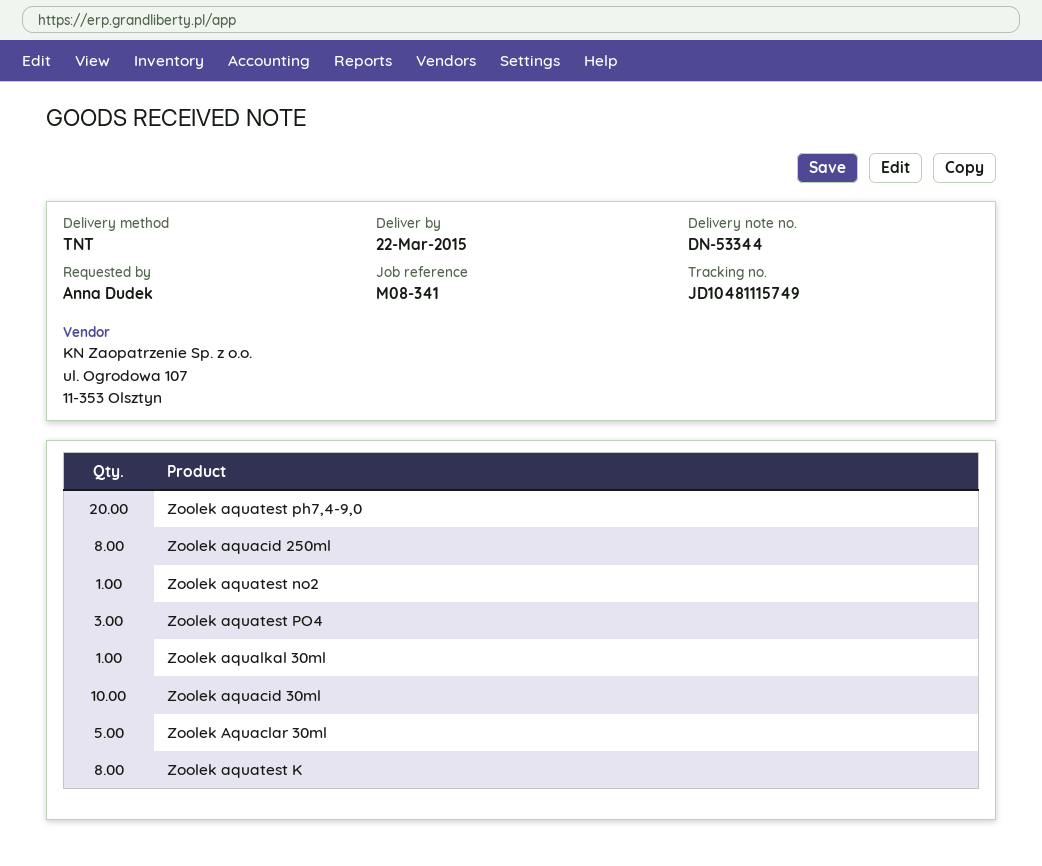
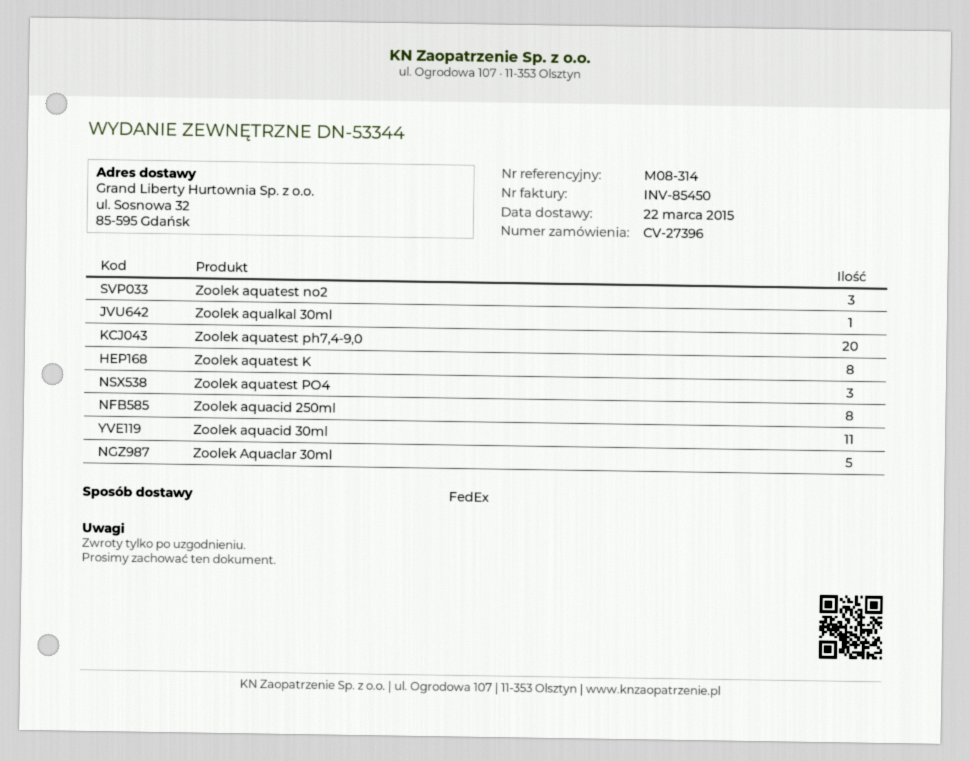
reference: M08-341 -> M08-314
shipping method: TNT -> FedEx
Zoolek aquatest no2: 1 -> 3
Zoolek aquacid 30ml: 10 -> 11

